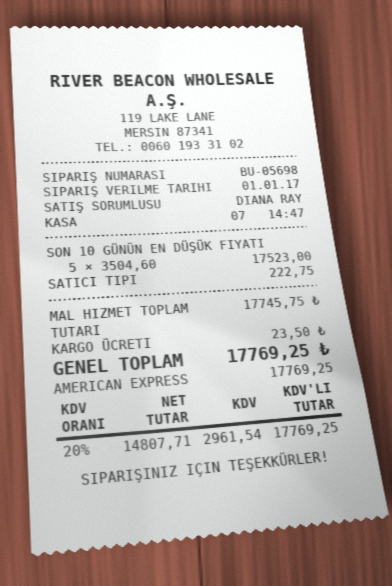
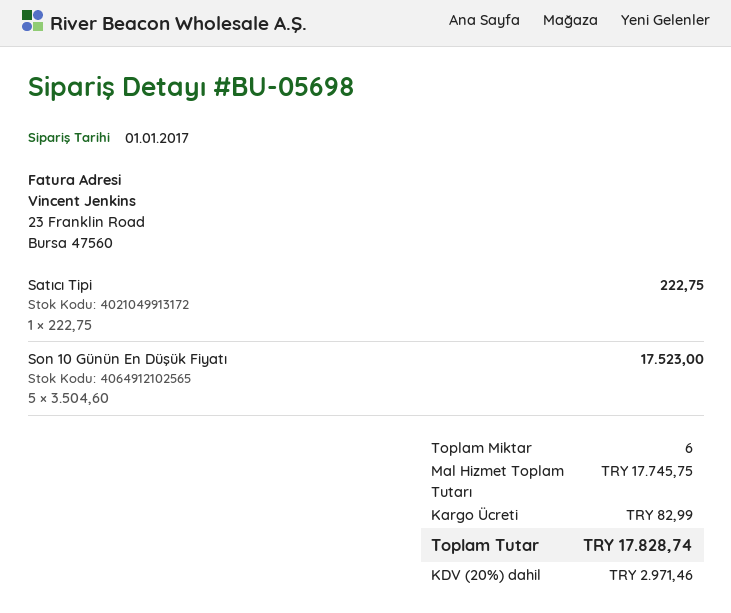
shipping: 23.50 -> 82.99
tax: 20% = 2961.54 -> 20% = 2971.46
total: 17769.25 -> 17828.74

